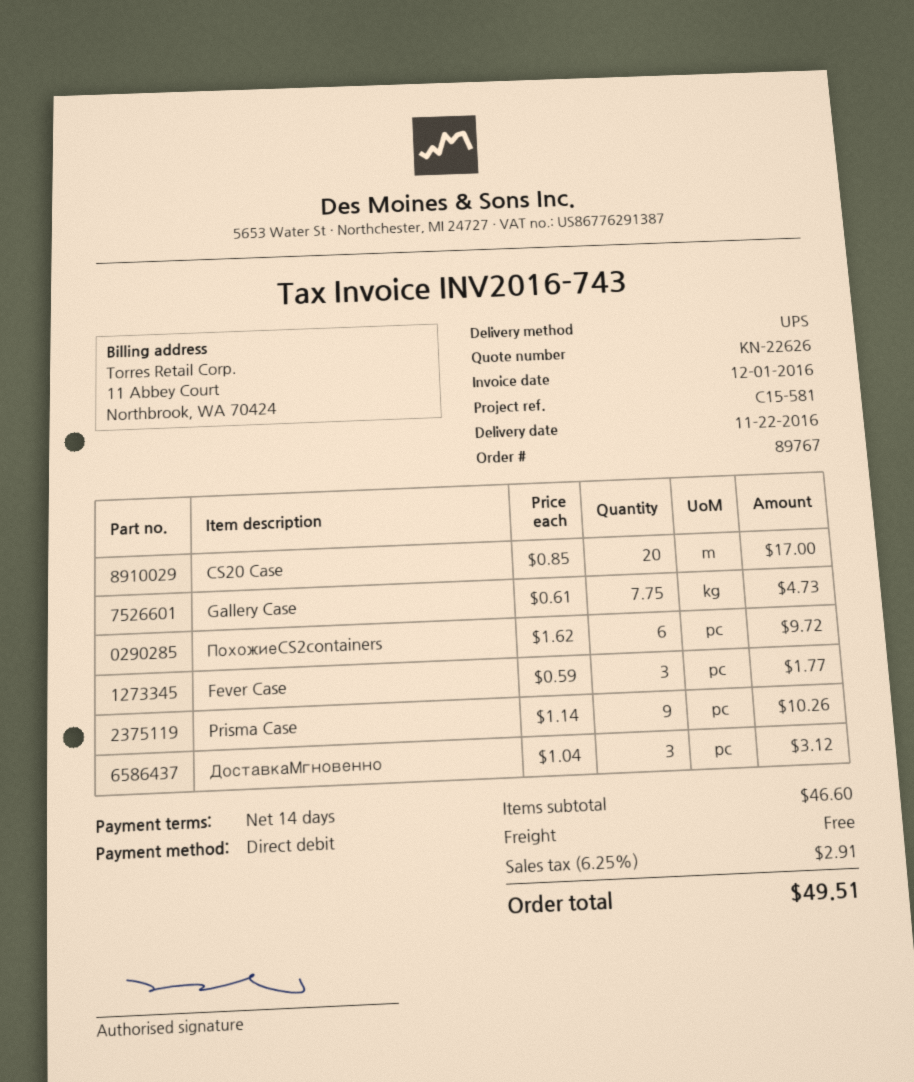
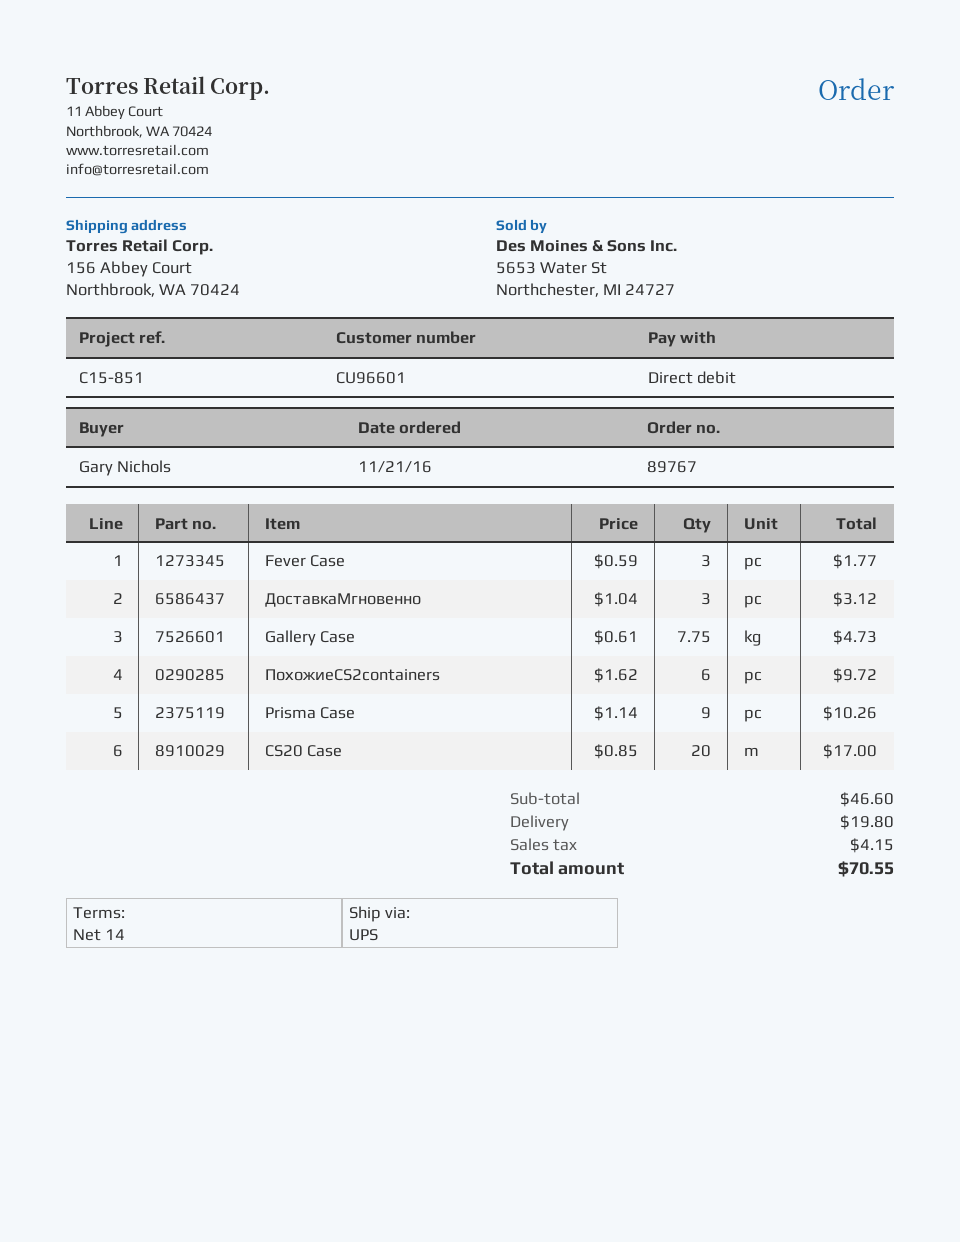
reference: C15-581 -> C15-851
shipping: 0.00 -> 19.80
tax: 2.91 -> 4.15
total: 49.51 -> 70.55

